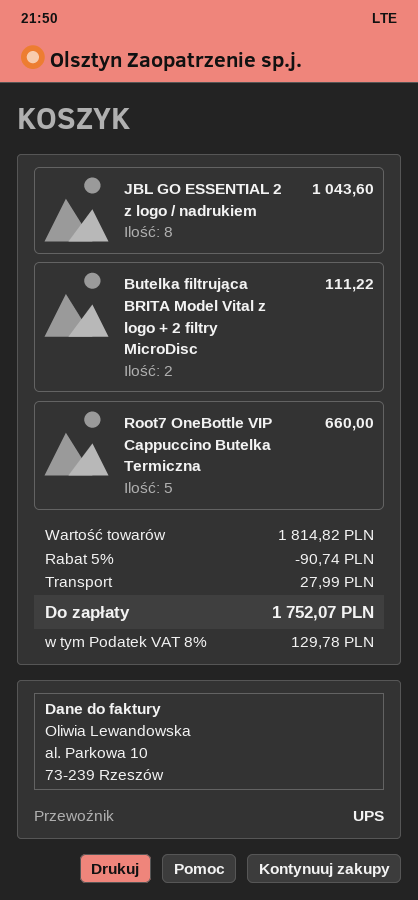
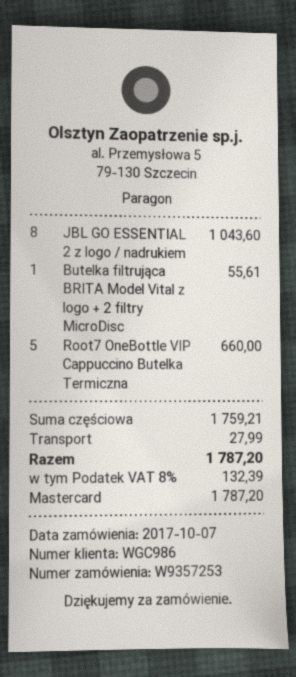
Butelka filtrująca BRITA Model Vital z logo + 2 filtry MicroDisc: 2 for 111.22 -> 1 for 55.61
subtotal: 1814.82 -> 1759.21
discount: 5% = 90.74 -> none
tax: 8% = 129.78 -> 8% = 132.39
total: 1752.07 -> 1787.20

